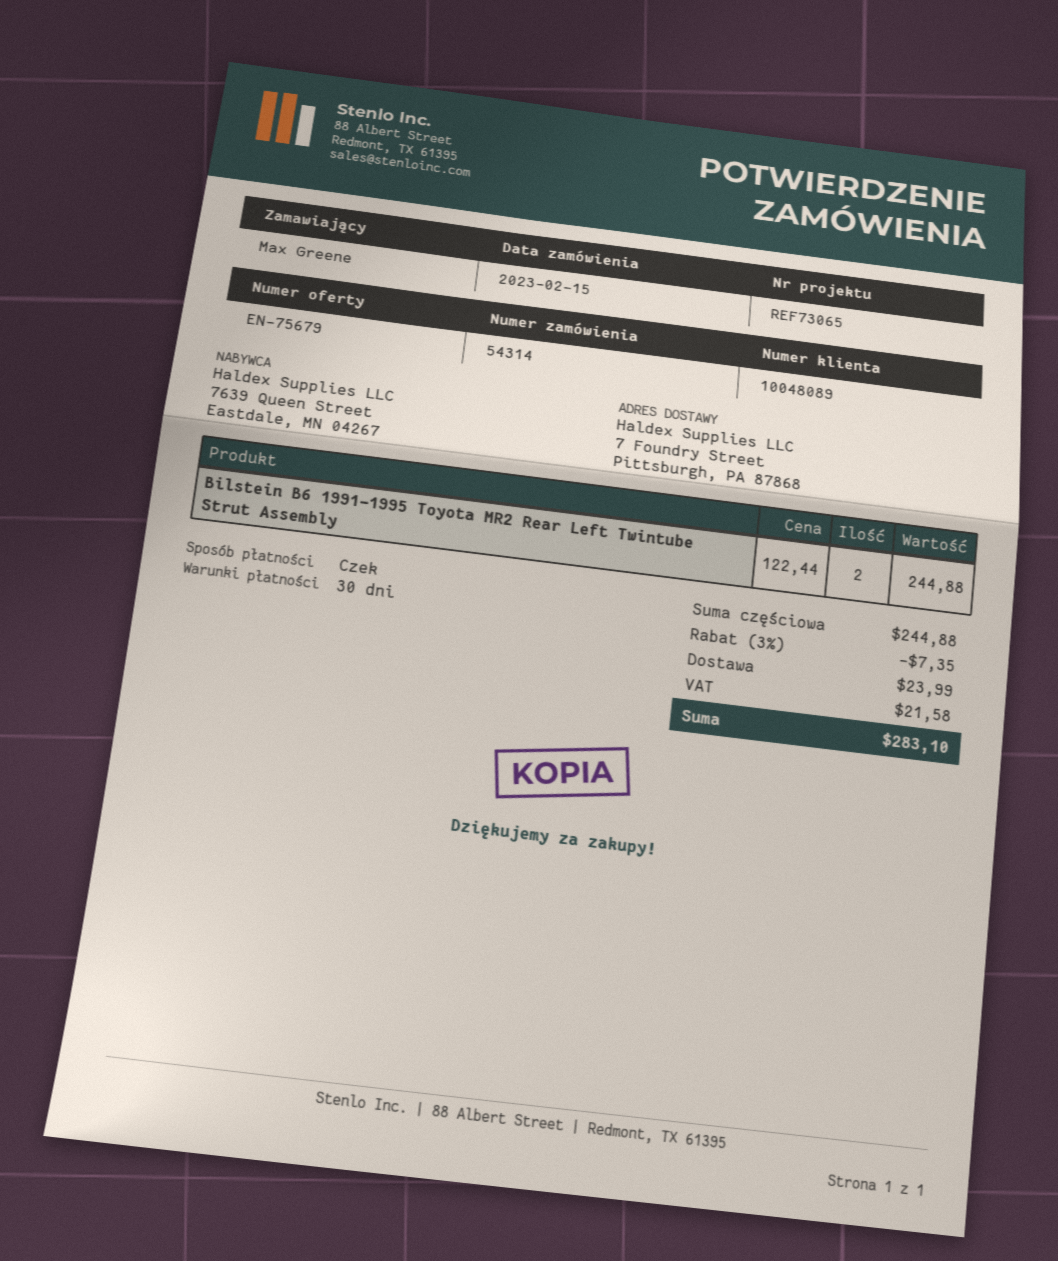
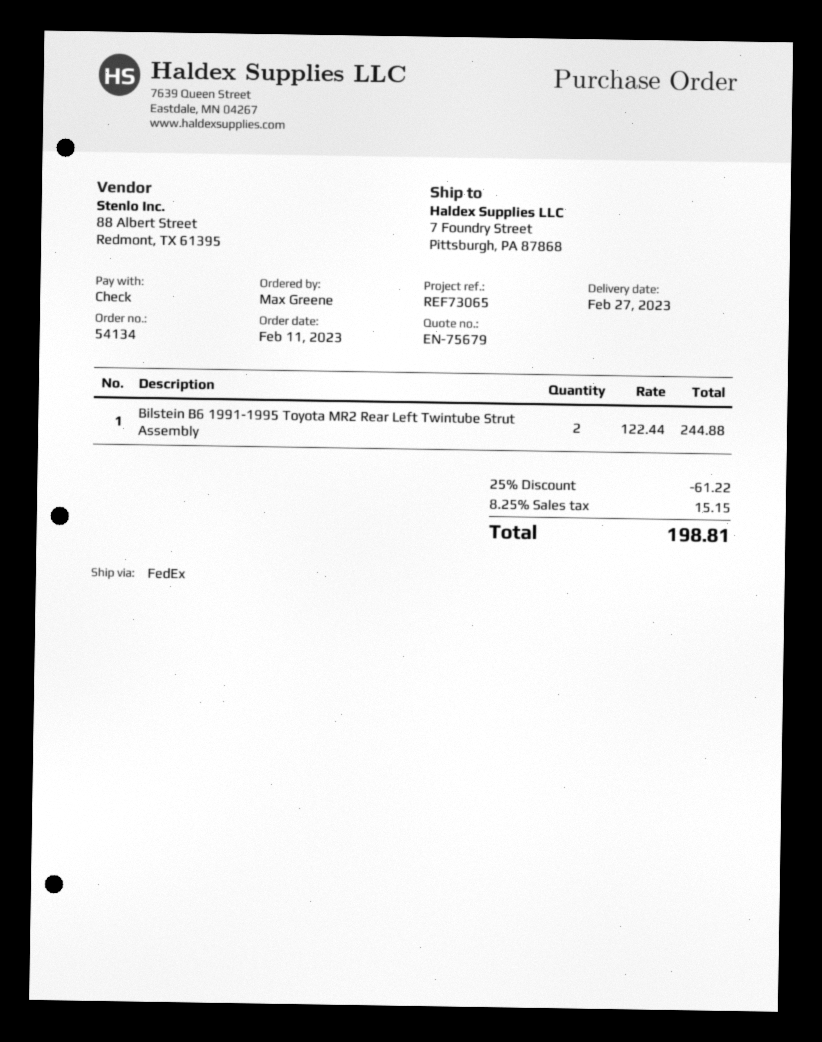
order number: 54314 -> 54134
order date: 2023-02-15 -> 2023-02-11
discount: 3% = 7.35 -> 25% = 61.22
shipping: 23.99 -> none
tax: 21.58 -> 15.15
total: 283.10 -> 198.81

